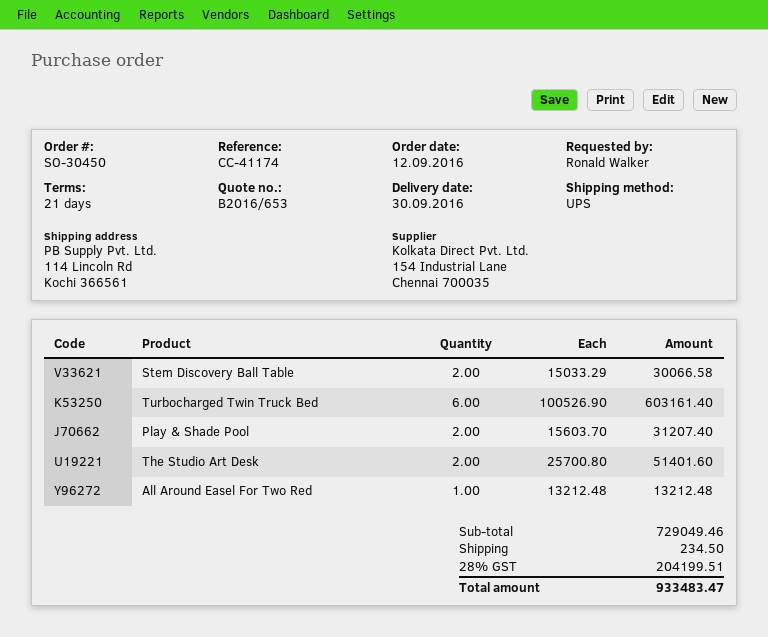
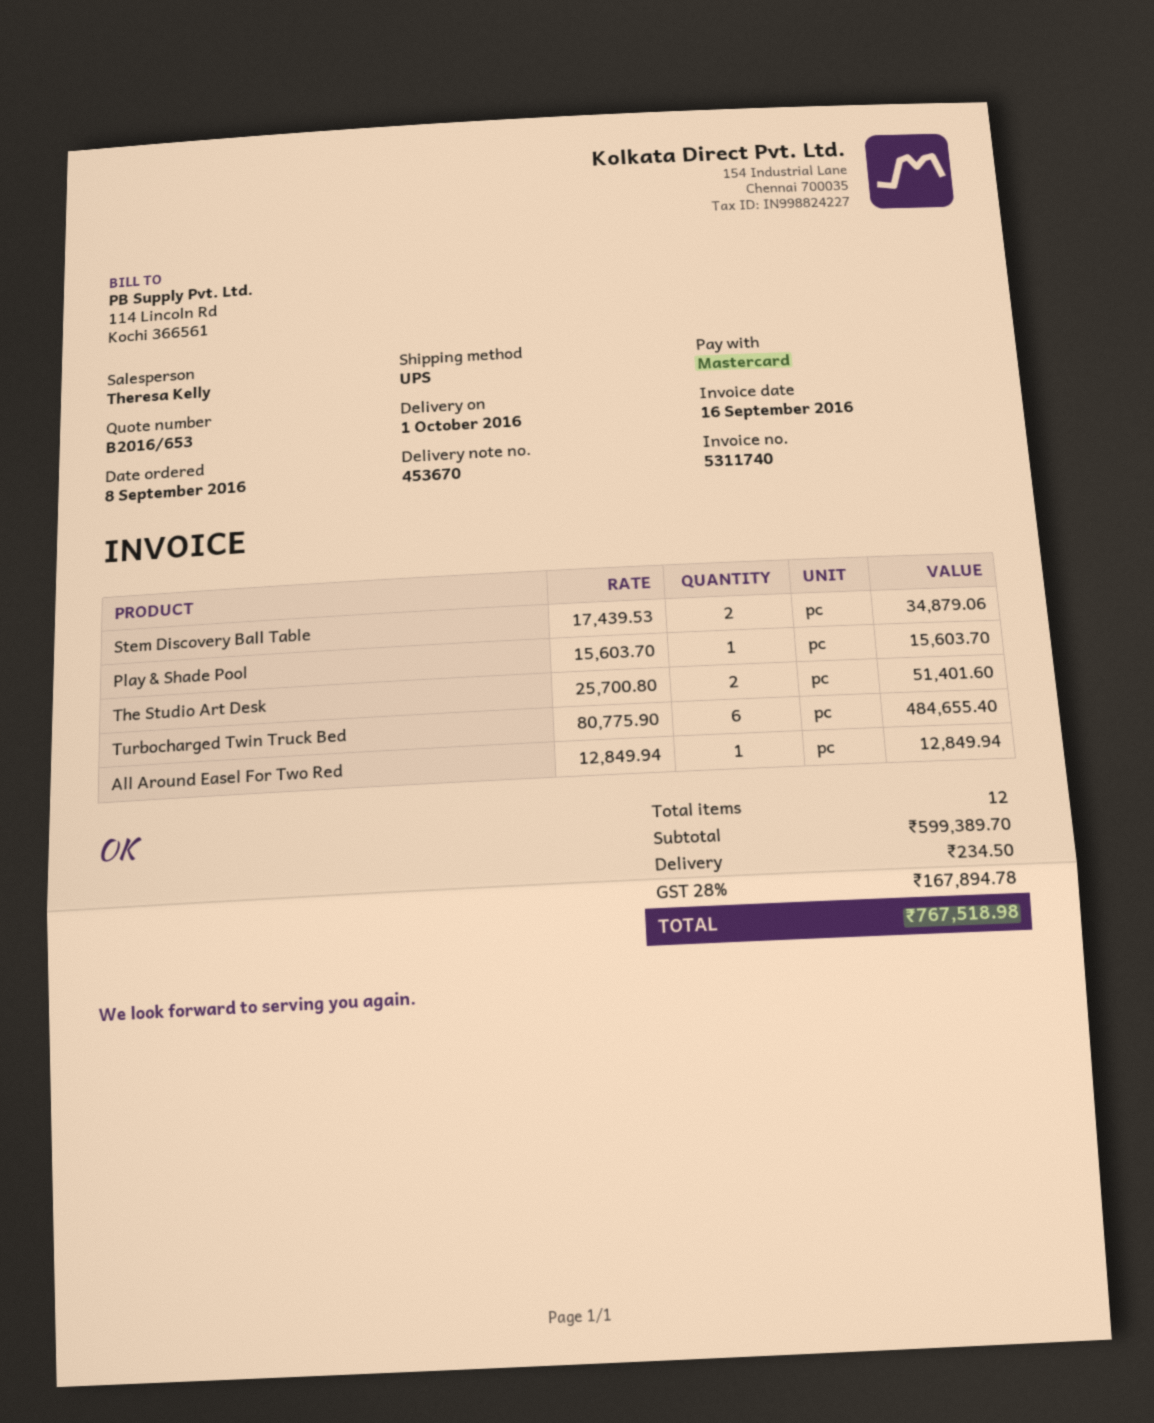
order date: 2016-09-12 -> 2016-09-08
delivery date: 2016-09-30 -> 2016-10-01
Stem Discovery Ball Table: 2 x 15033.29 = 30066.58 -> 2 x 17439.53 = 34879.06
Turbocharged Twin Truck Bed: 6 x 100526.90 = 603161.40 -> 6 x 80775.90 = 484655.40
Play & Shade Pool: 2 x 15603.70 = 31207.40 -> 1 x 15603.70 = 15603.70
All Around Easel For Two Red: 1 x 13212.48 = 13212.48 -> 1 x 12849.94 = 12849.94
subtotal: 729049.46 -> 599389.70
tax: 28% = 204199.51 -> 28% = 167894.78
total: 933483.47 -> 767518.98

